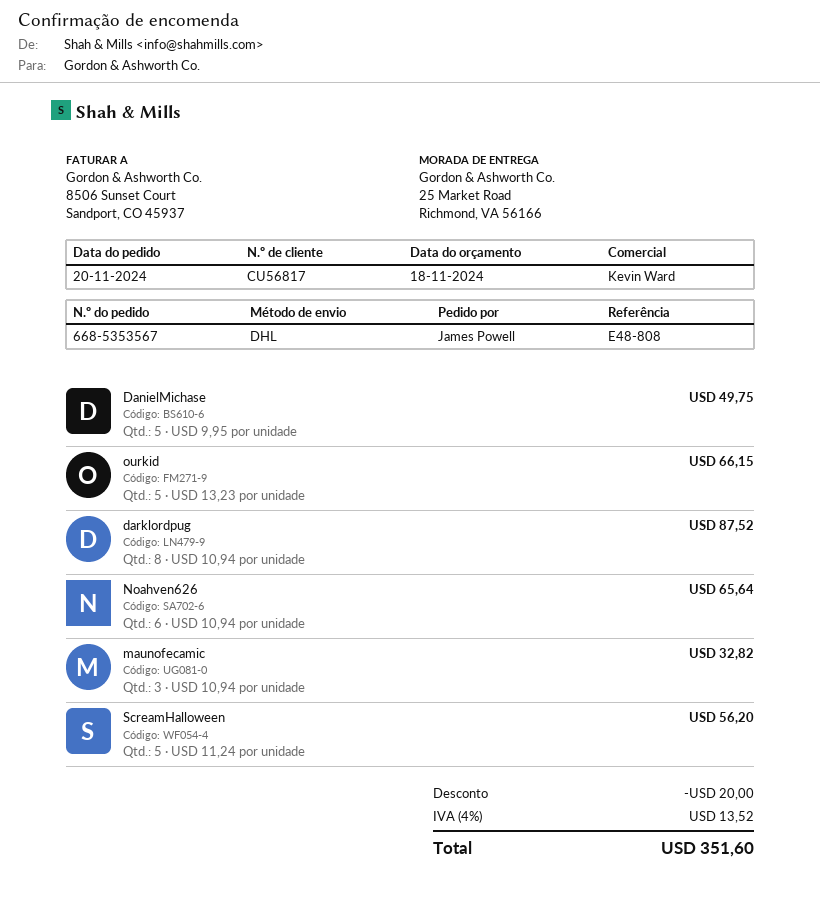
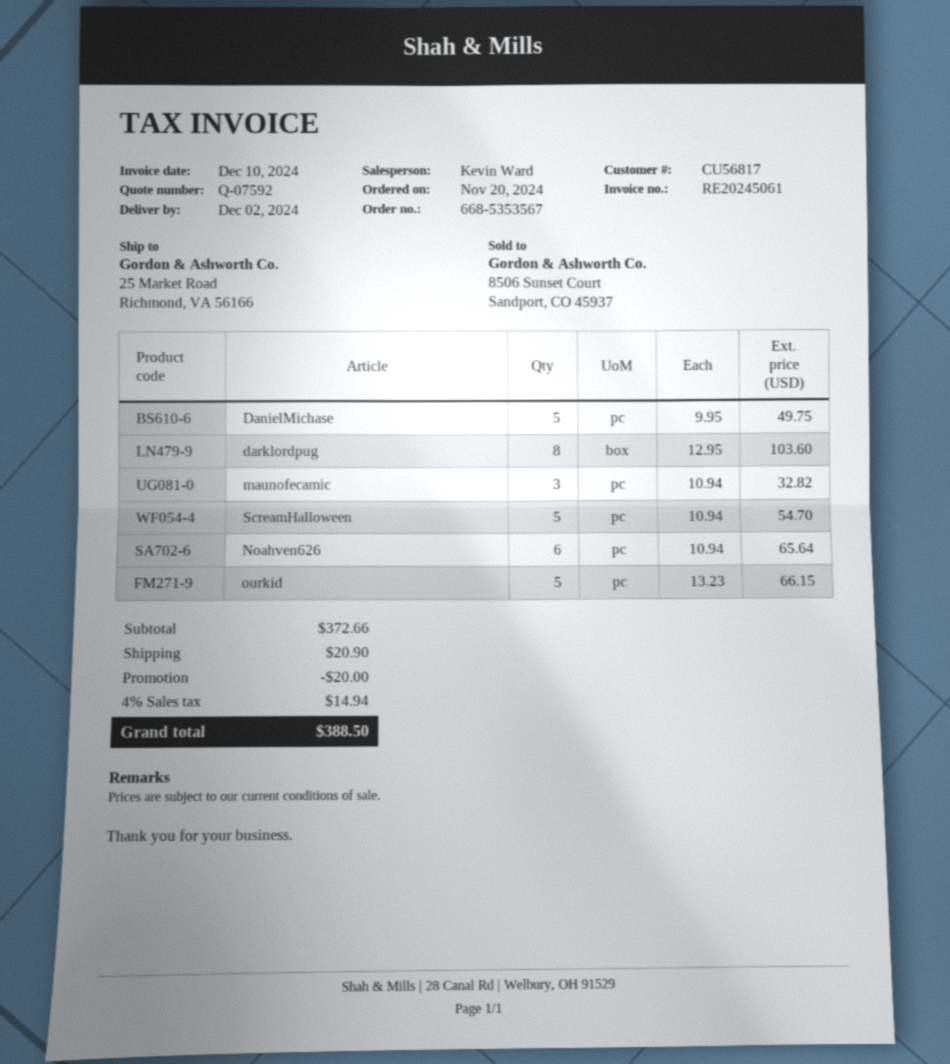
darklordpug: 8 x 10.94 = 87.52 -> 8 x 12.95 = 103.60
ScreamHalloween: 5 x 11.24 = 56.20 -> 5 x 10.94 = 54.70
shipping: none -> 20.90
tax: 4% = 13.52 -> 4% = 14.94
total: 351.60 -> 388.50

